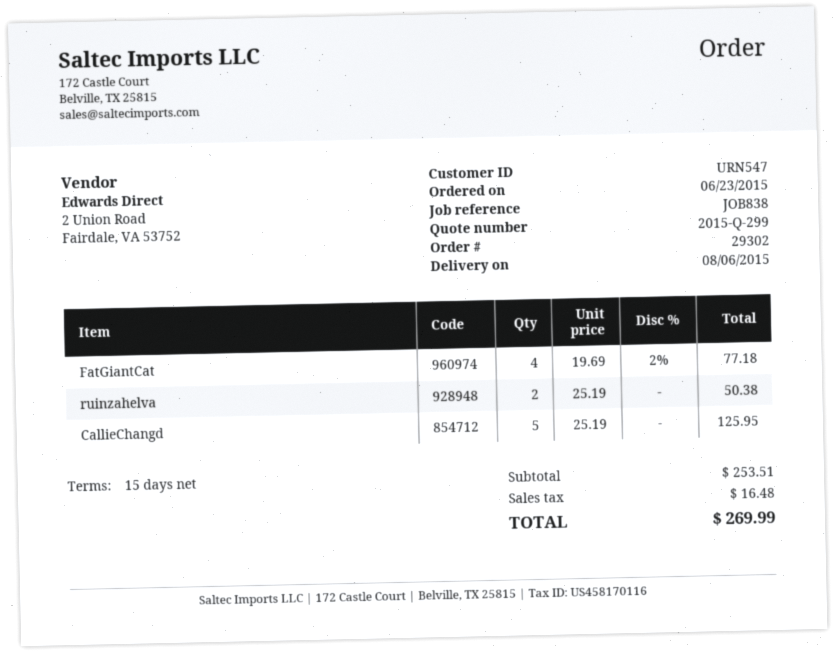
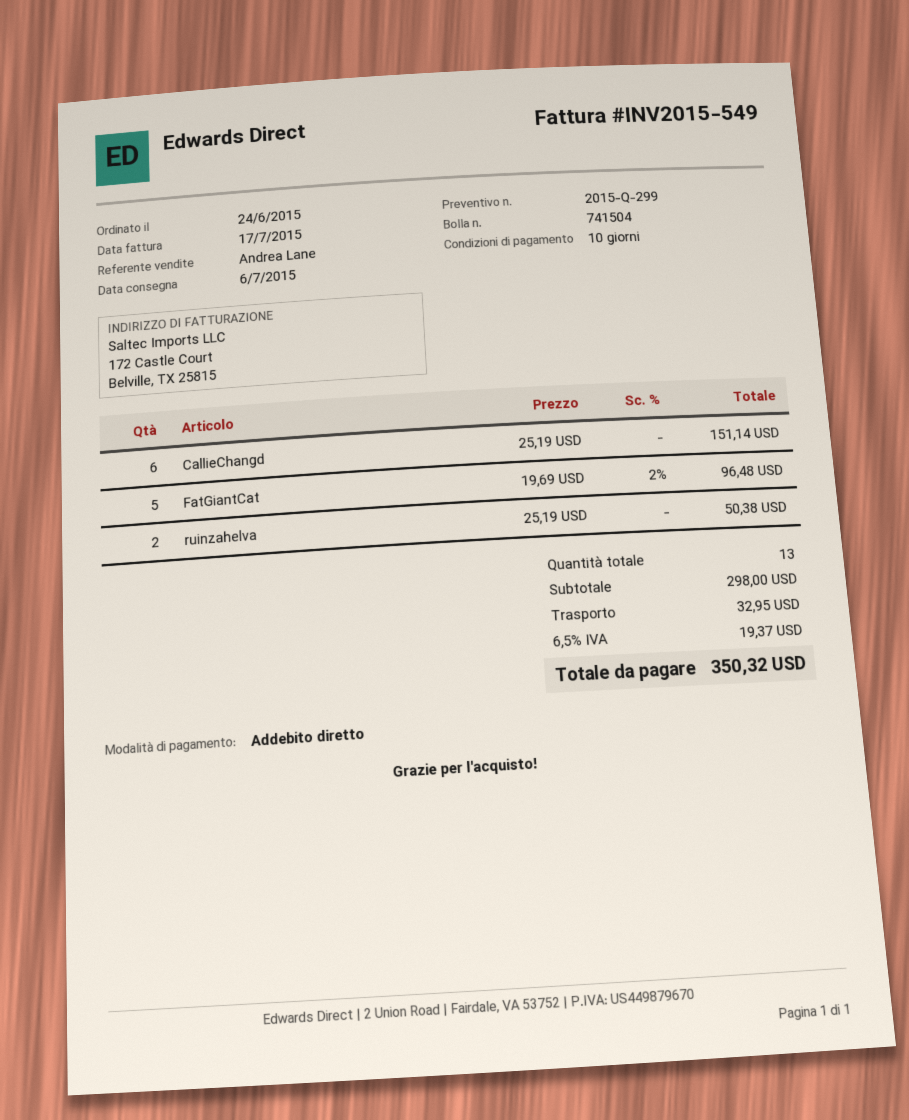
order date: 2015-06-23 -> 2015-06-24
delivery date: 2015-08-06 -> 2015-07-06
payment terms: 15 days -> 10 days
FatGiantCat: 4 x 19.69 - 2% = 77.18 -> 5 x 19.69 - 2% = 96.48
CallieChangd: 5 x 25.19 = 125.95 -> 6 x 25.19 = 151.14
subtotal: 253.51 -> 298.00
shipping: none -> 32.95
tax: 16.48 -> 19.37
total: 269.99 -> 350.32

